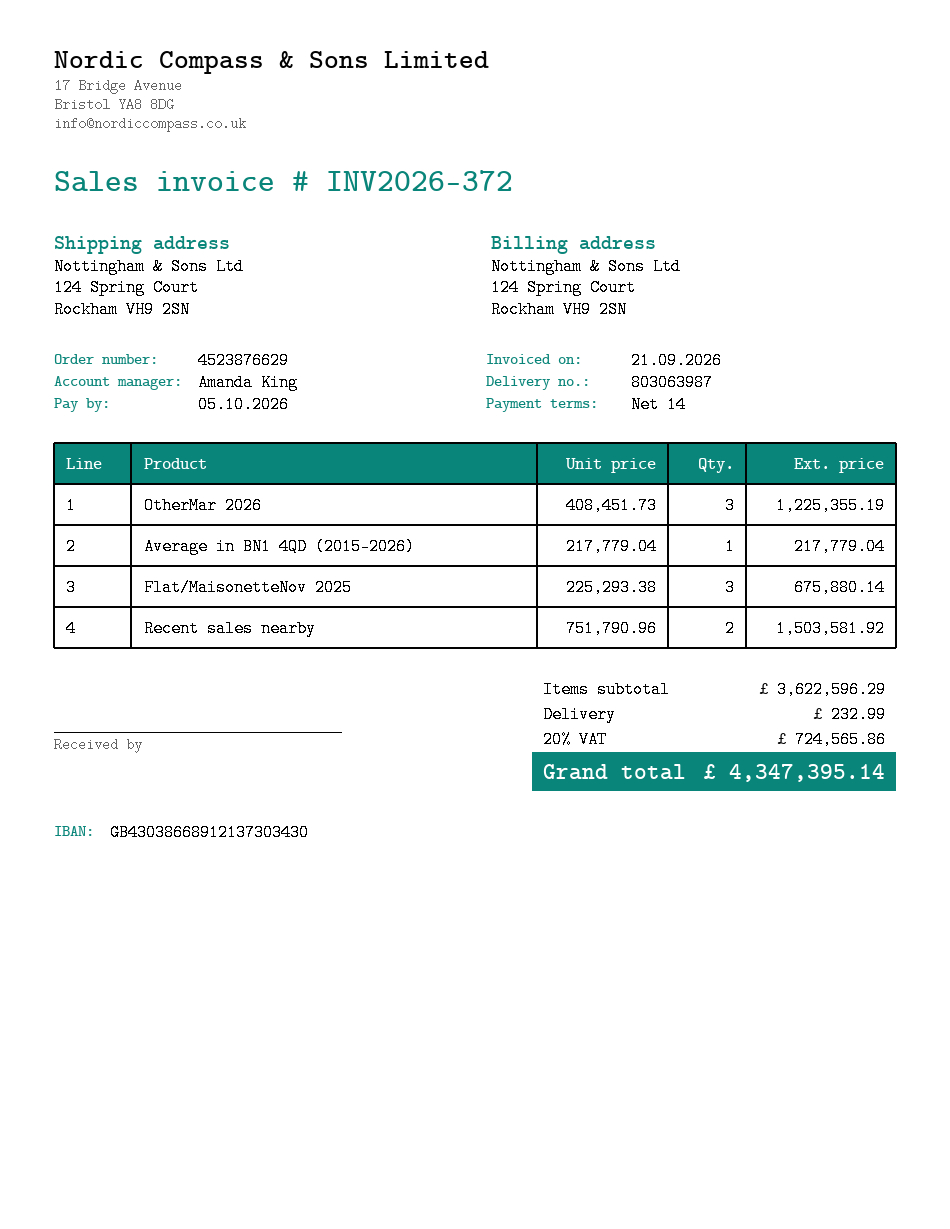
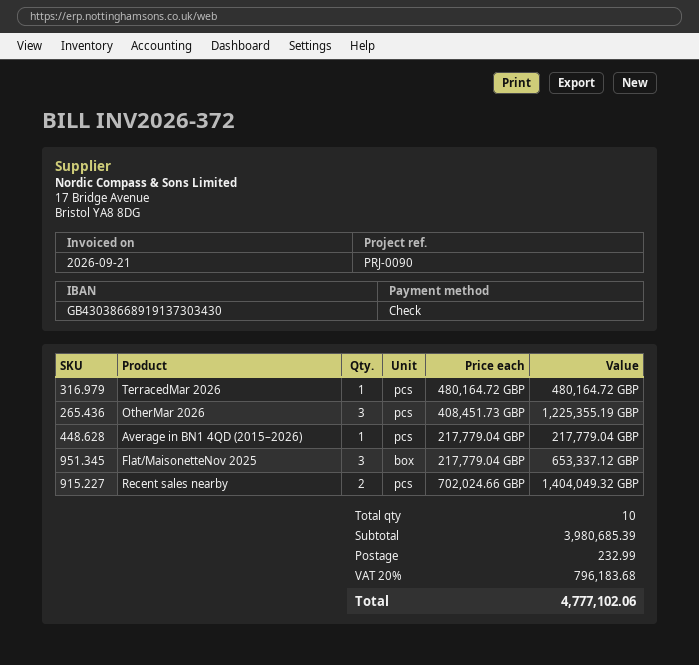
bank account: GB43038668912137303430 -> GB43038668919137303430
Flat/MaisonetteNov 2025: 3 x 225293.38 = 675880.14 -> 3 x 217779.04 = 653337.12
Recent sales nearby: 2 x 751790.96 = 1503581.92 -> 2 x 702024.66 = 1404049.32
TerracedMar 2026: none -> 1 x 480164.72 = 480164.72
subtotal: 3622596.29 -> 3980685.39
tax: 20% = 724565.86 -> 20% = 796183.68
total: 4347395.14 -> 4777102.06

